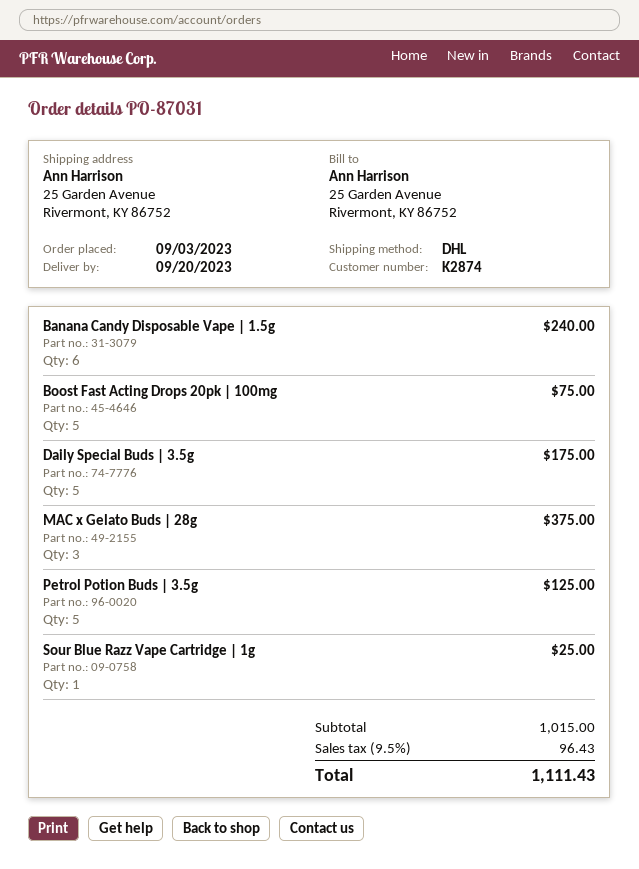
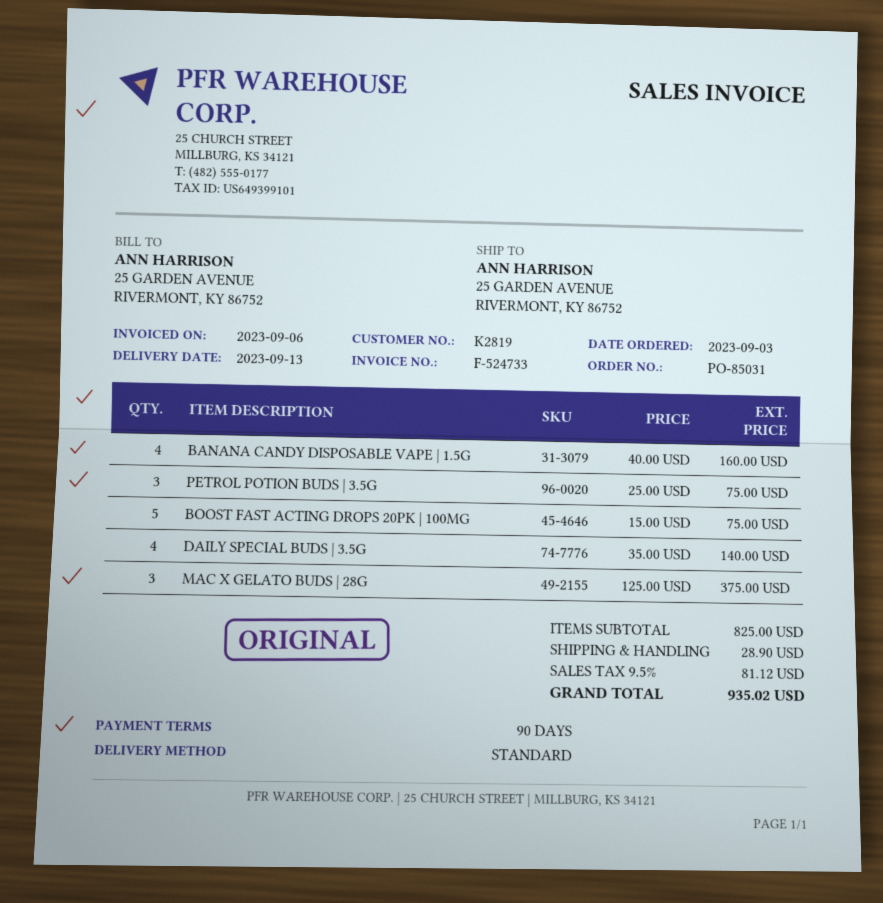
order number: PO-87031 -> PO-85031
delivery date: 2023-09-20 -> 2023-09-13
customer number: K2874 -> K2819
shipping method: DHL -> standard
Banana Candy Disposable Vape | 1.5g: 6 for 240.00 -> 4 for 160.00
Daily Special Buds | 3.5g: 5 for 175.00 -> 4 for 140.00
Petrol Potion Buds | 3.5g: 5 for 125.00 -> 3 for 75.00
Sour Blue Razz Vape Cartridge | 1g: 1 for 25.00 -> none
subtotal: 1015.00 -> 825.00
shipping: none -> 28.90
tax: 9.5% = 96.43 -> 9.5% = 81.12
total: 1111.43 -> 935.02

